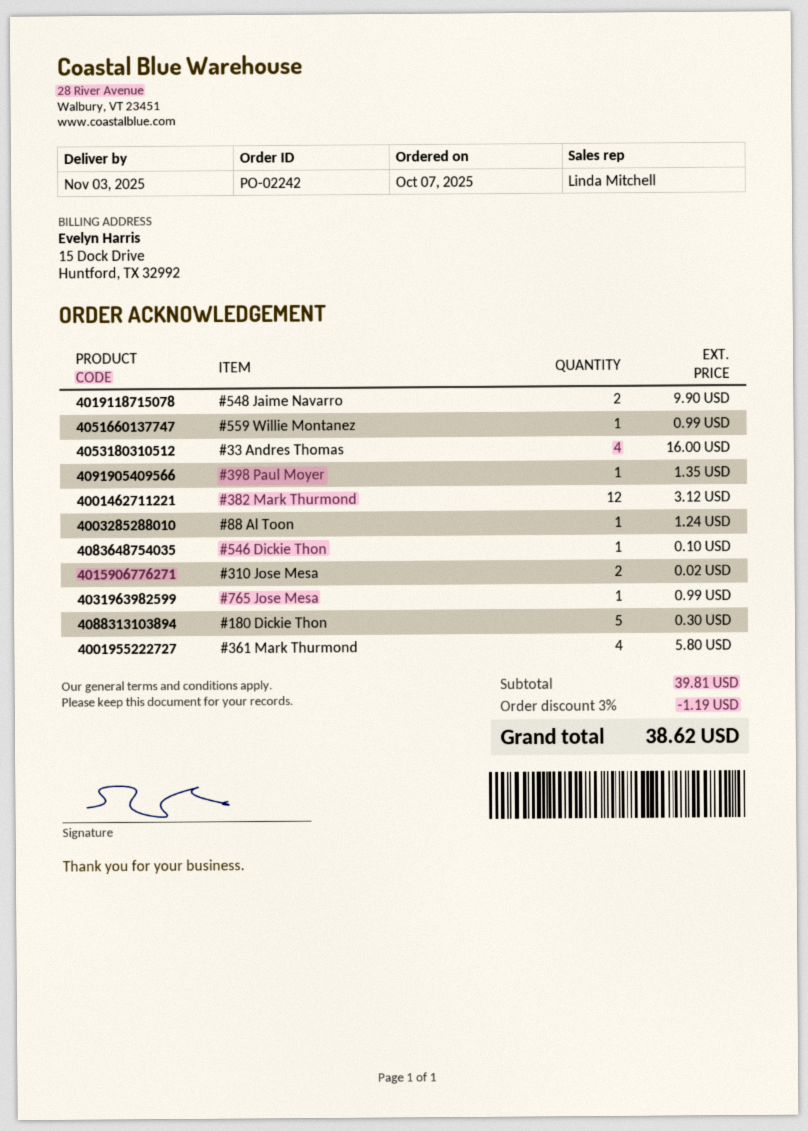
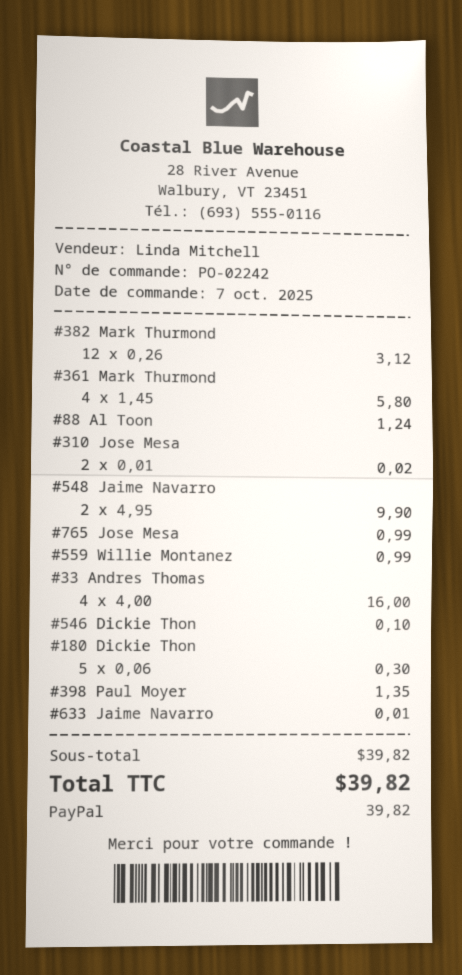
#633 Jaime Navarro: none -> 1 for 0.01
subtotal: 39.81 -> 39.82
discount: 3% = 1.19 -> none
total: 38.62 -> 39.82

